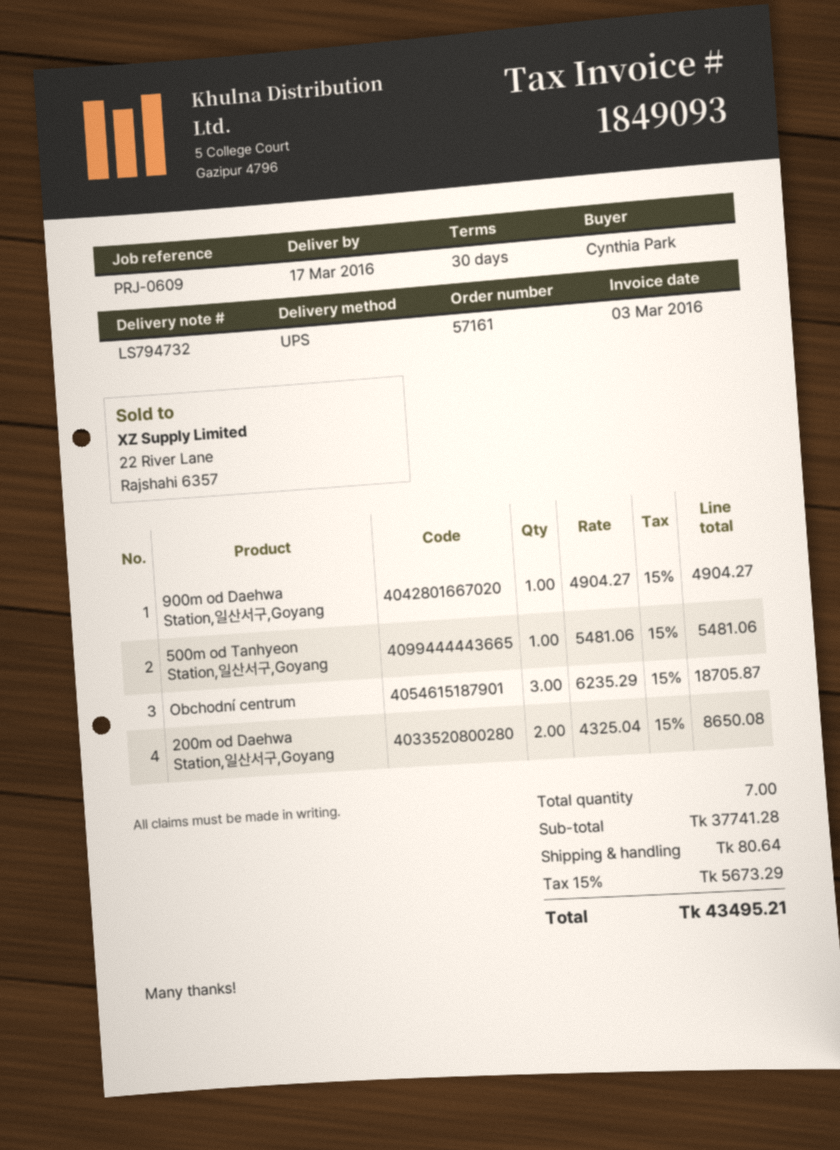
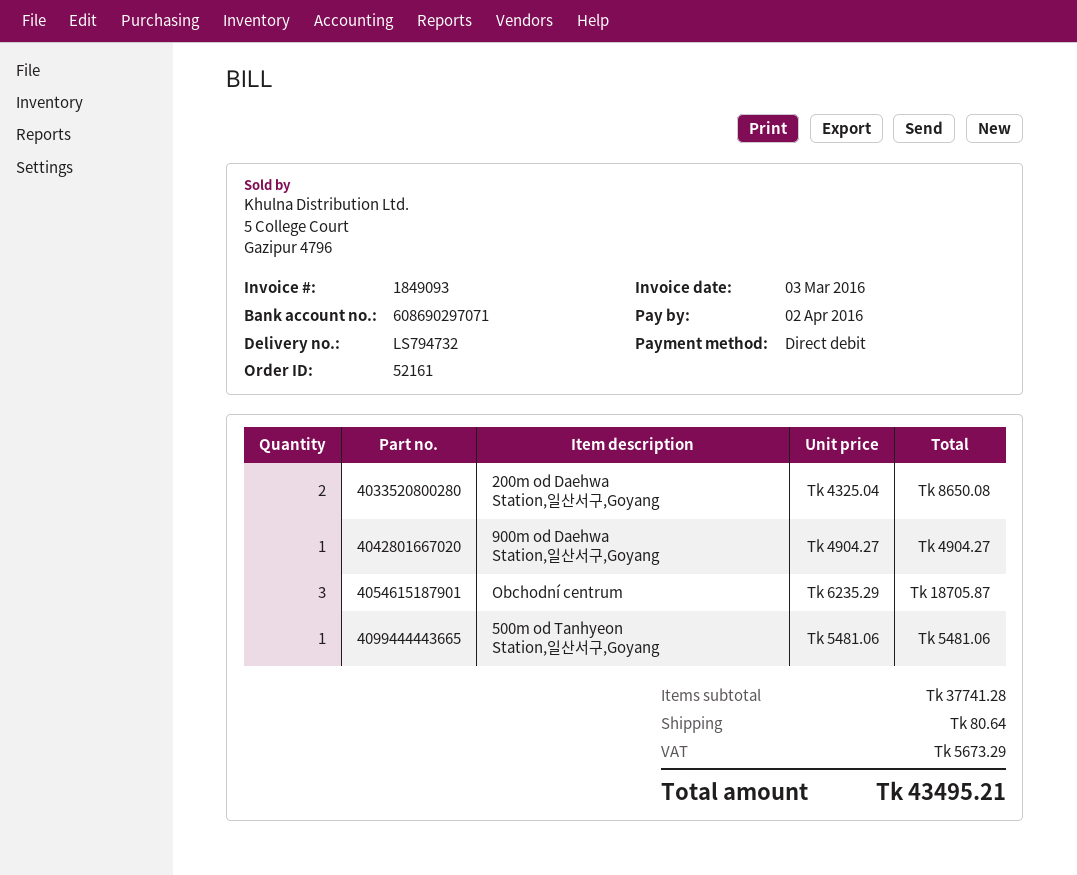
order number: 57161 -> 52161

